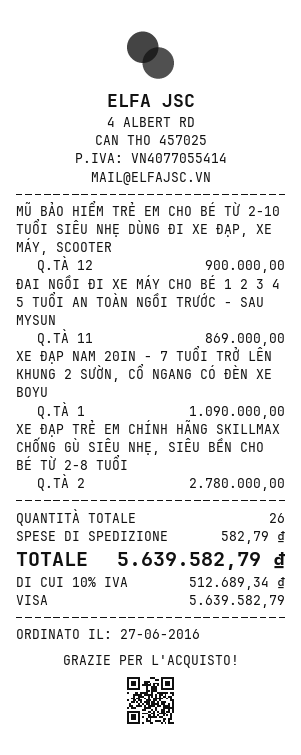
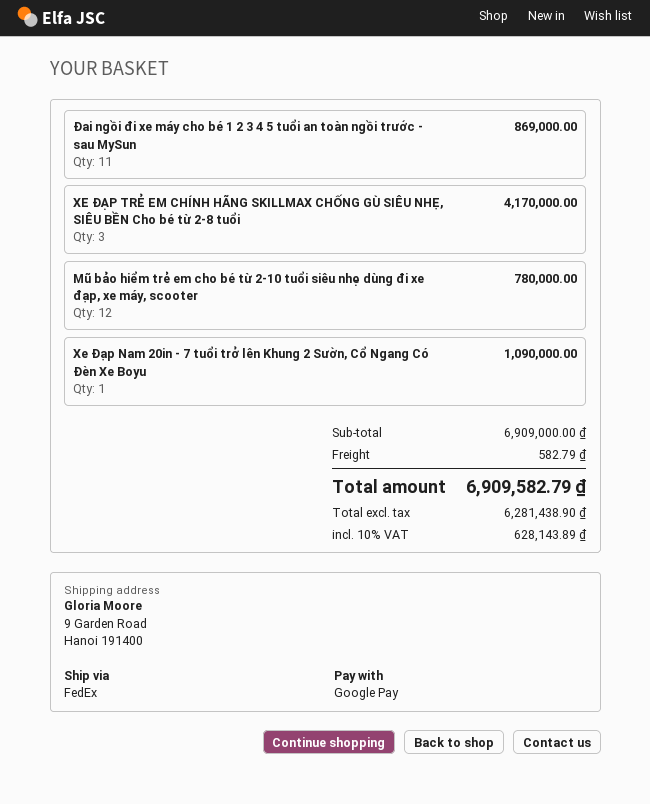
payment method: Visa -> Google Pay
MŨ BẢO HIỂM TRẺ EM CHO BÉ TỪ 2-10 TUỔI SIÊU NHẸ DÙNG ĐI XE ĐẠP, XE MÁY, SCOOTER: 12 for 900000.00 -> 12 for 780000.00
XE ĐẠP TRẺ EM CHÍNH HÃNG SKILLMAX CHỐNG GÙ SIÊU NHẸ, SIÊU BỀN CHO BÉ TỪ 2-8 TUỔI: 2 for 2780000.00 -> 3 for 4170000.00
tax: 10% = 512689.34 -> 10% = 628143.89
total: 5639582.79 -> 6909582.79

